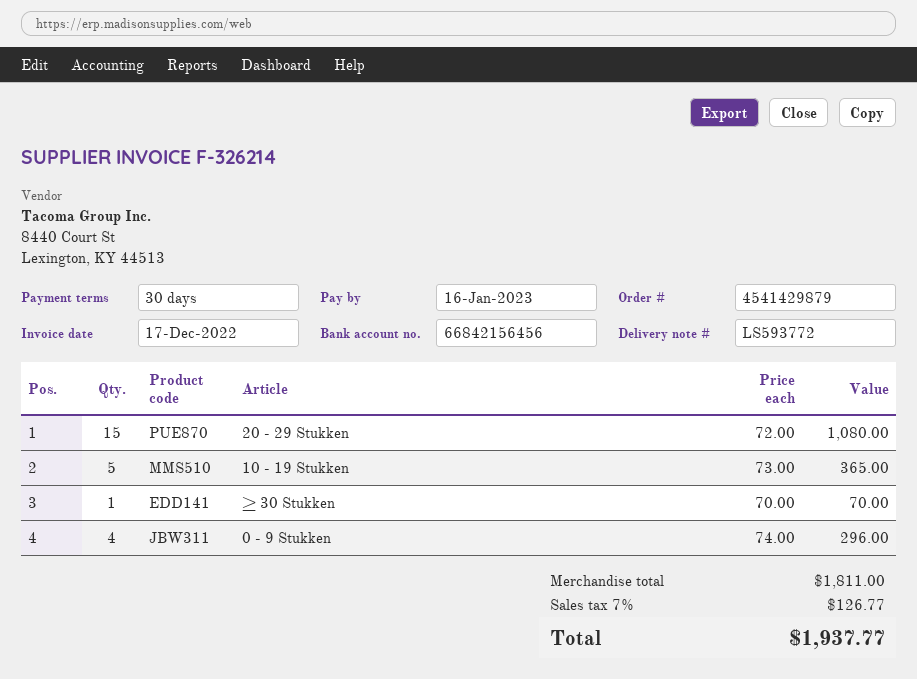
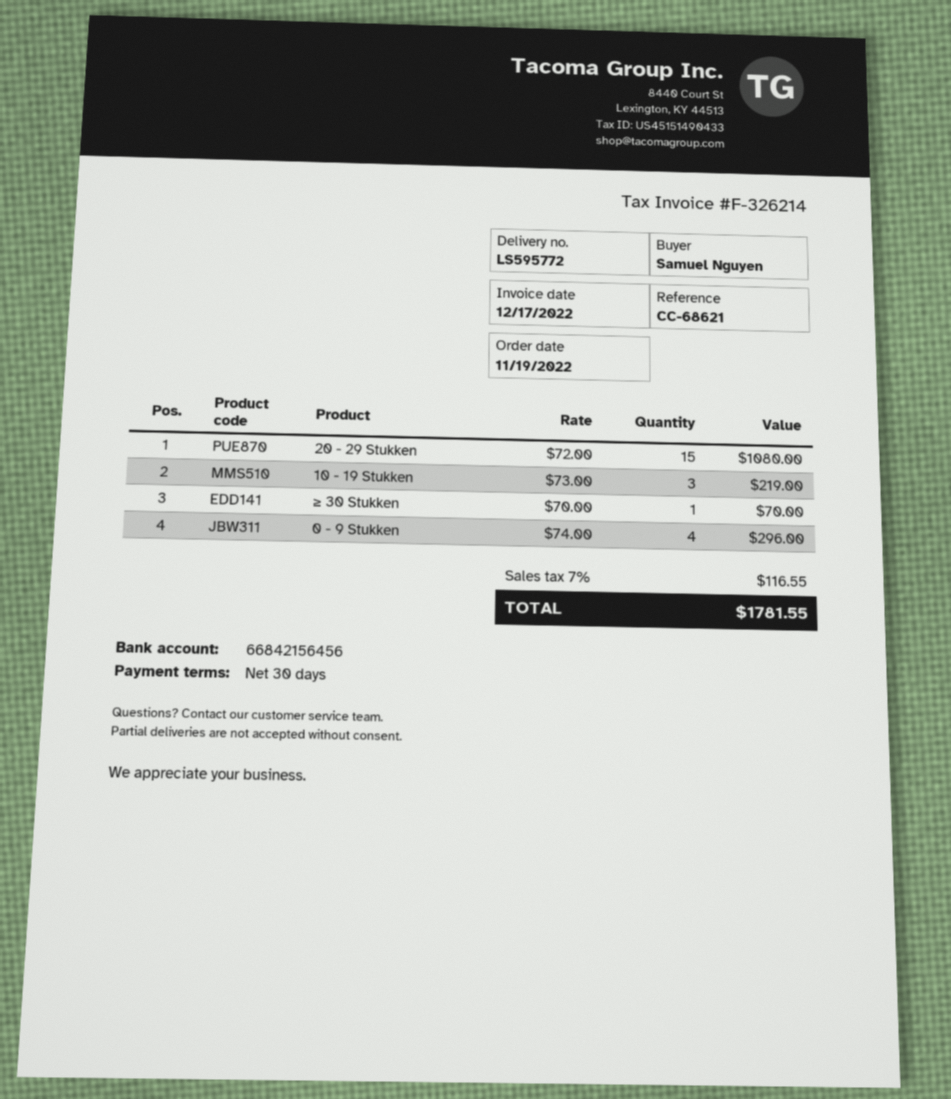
delivery note number: LS593772 -> LS595772
10 - 19 Stukken: 5 x 73.00 = 365.00 -> 3 x 73.00 = 219.00
tax: 7% = 126.77 -> 7% = 116.55
total: 1937.77 -> 1781.55

